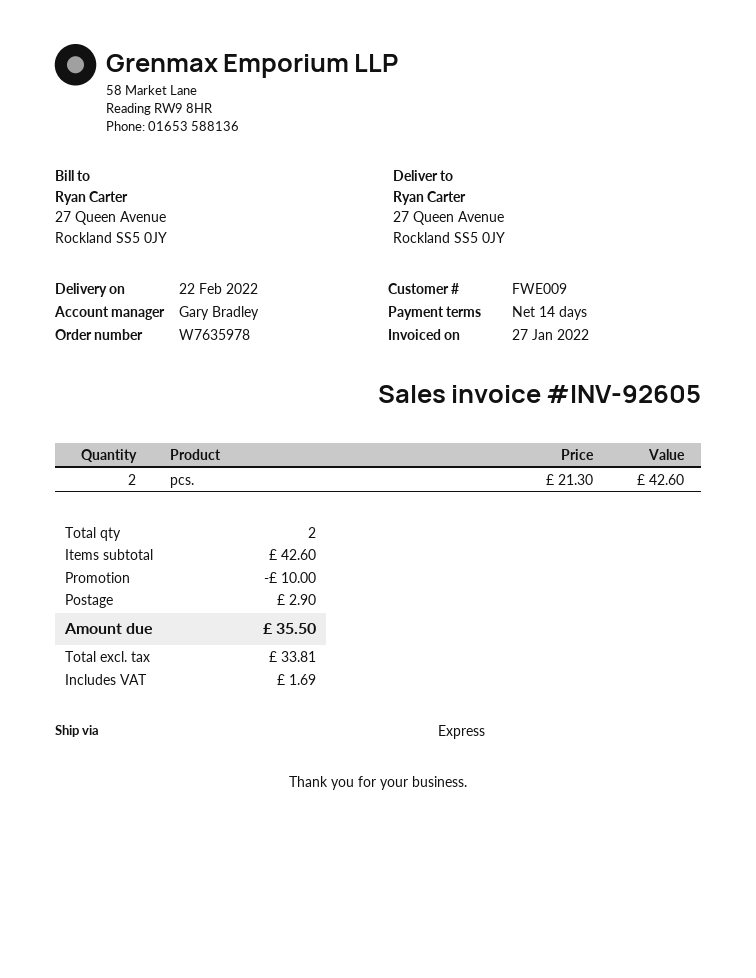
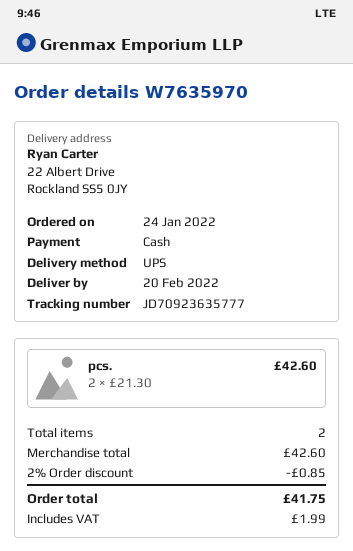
order number: W7635978 -> W7635970
delivery date: 2022-02-22 -> 2022-02-20
shipping method: express -> UPS
ship to: 27 Queen Avenue, Rockland SS5 0JY -> 22 Albert Drive, Rockland SS5 0JY
discount: 10.00 -> 0.85
shipping: 2.90 -> none
tax: 1.69 -> 1.99
total: 35.50 -> 41.75

